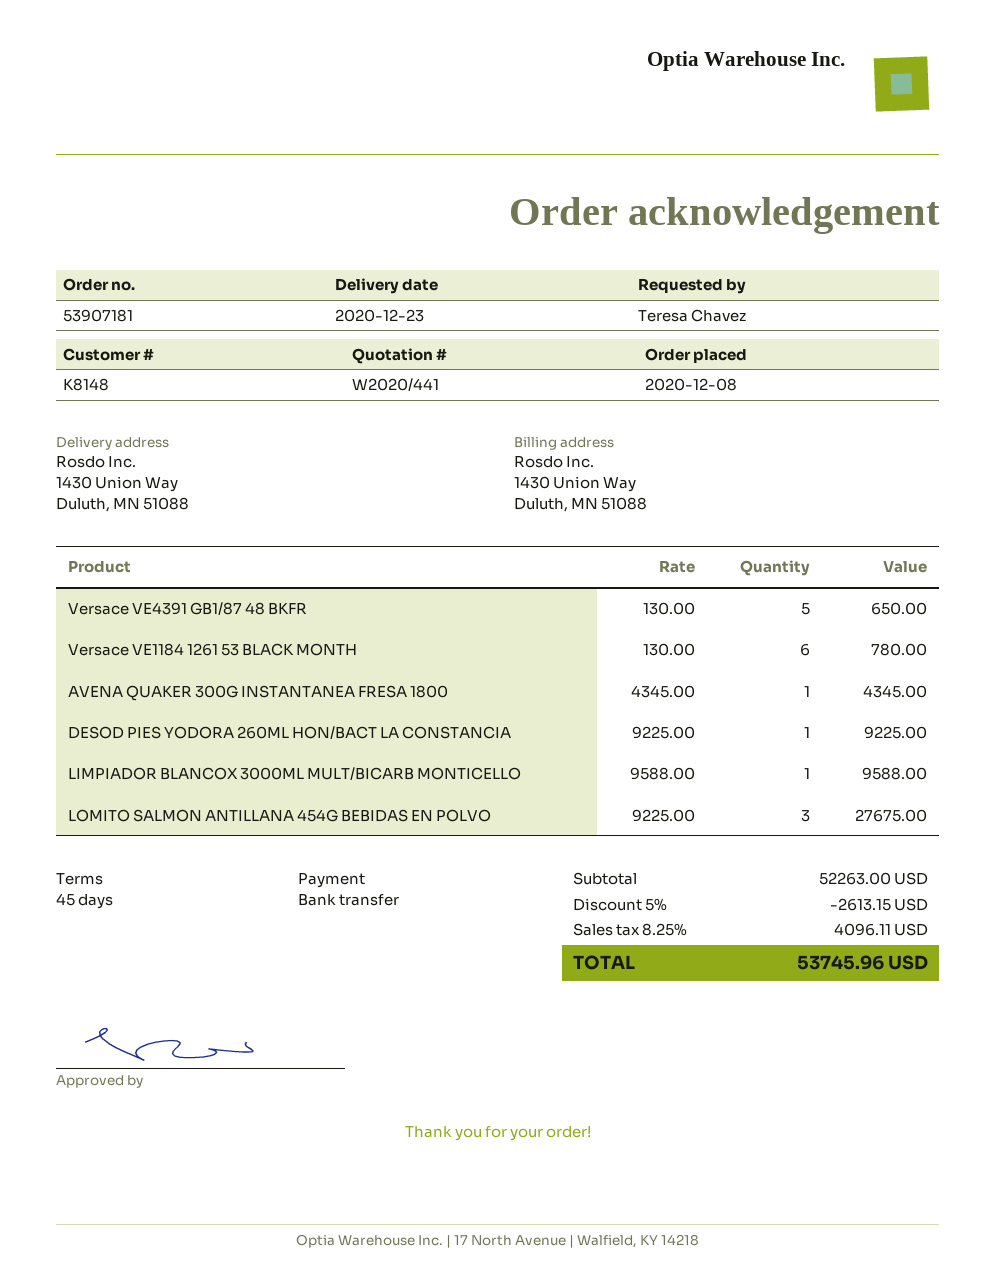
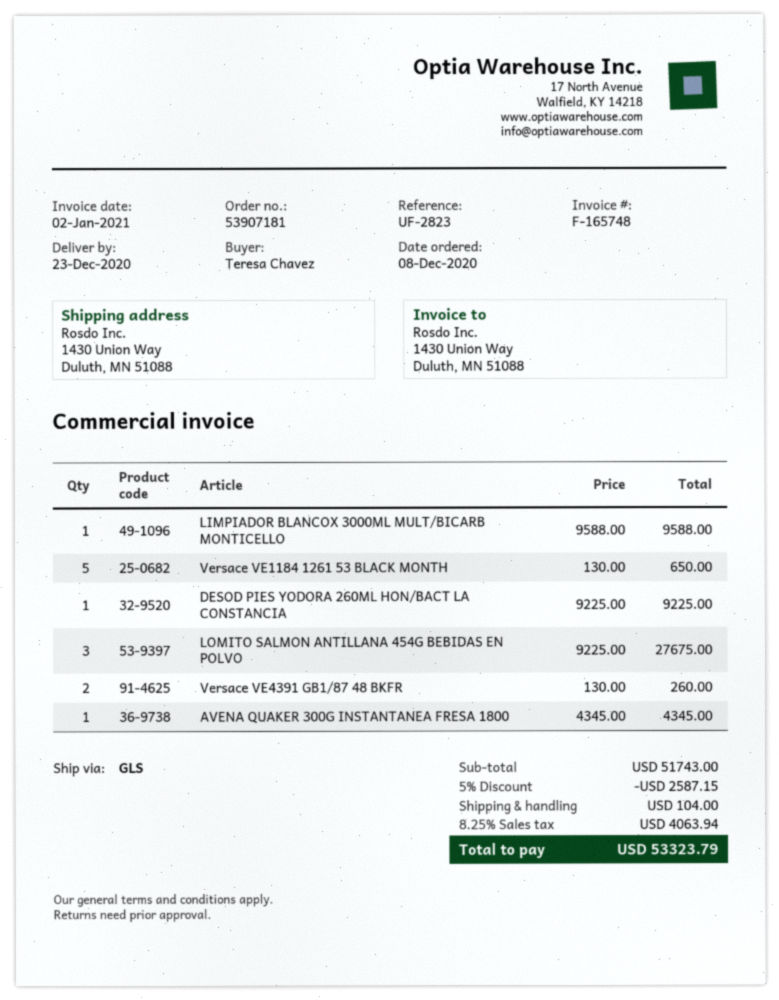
Versace VE4391 GB1/87 48 BKFR: 5 x 130.00 = 650.00 -> 2 x 130.00 = 260.00
Versace VE1184 1261 53 BLACK MONTH: 6 x 130.00 = 780.00 -> 5 x 130.00 = 650.00
subtotal: 52263.00 -> 51743.00
discount: 5% = 2613.15 -> 5% = 2587.15
shipping: none -> 104.00
tax: 8.25% = 4096.11 -> 8.25% = 4063.94
total: 53745.96 -> 53323.79

